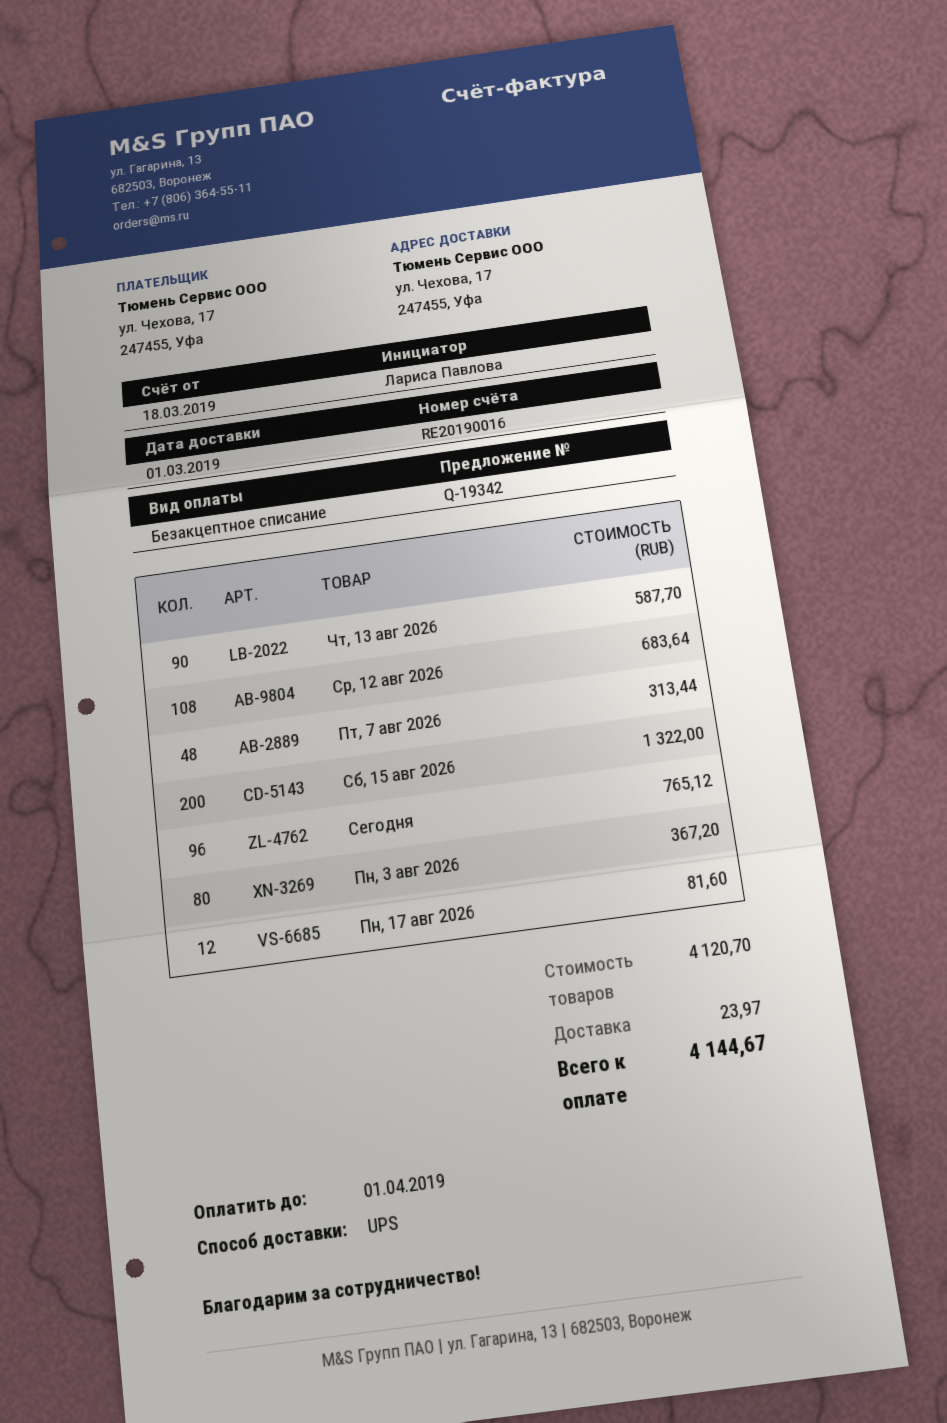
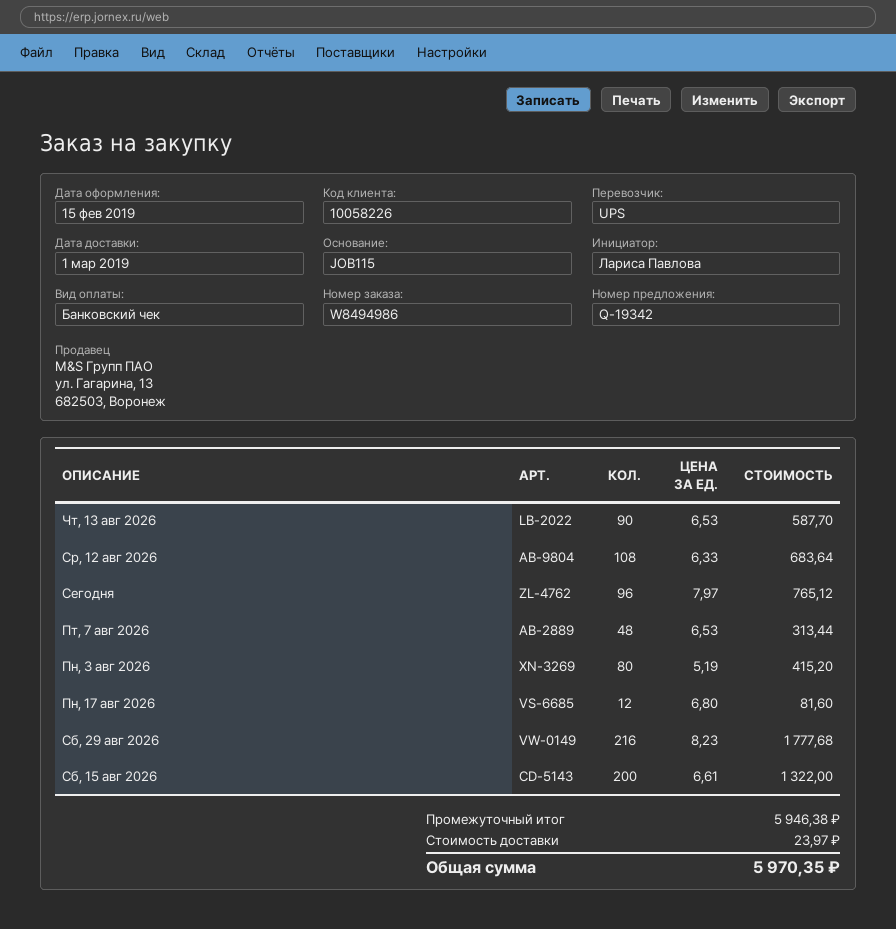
payment method: direct debit -> cheque
Пн, 3 авг 2026: 80 for 367.20 -> 80 for 415.20
Сб, 29 авг 2026: none -> 216 for 1777.68
subtotal: 4120.70 -> 5946.38
total: 4144.67 -> 5970.35

